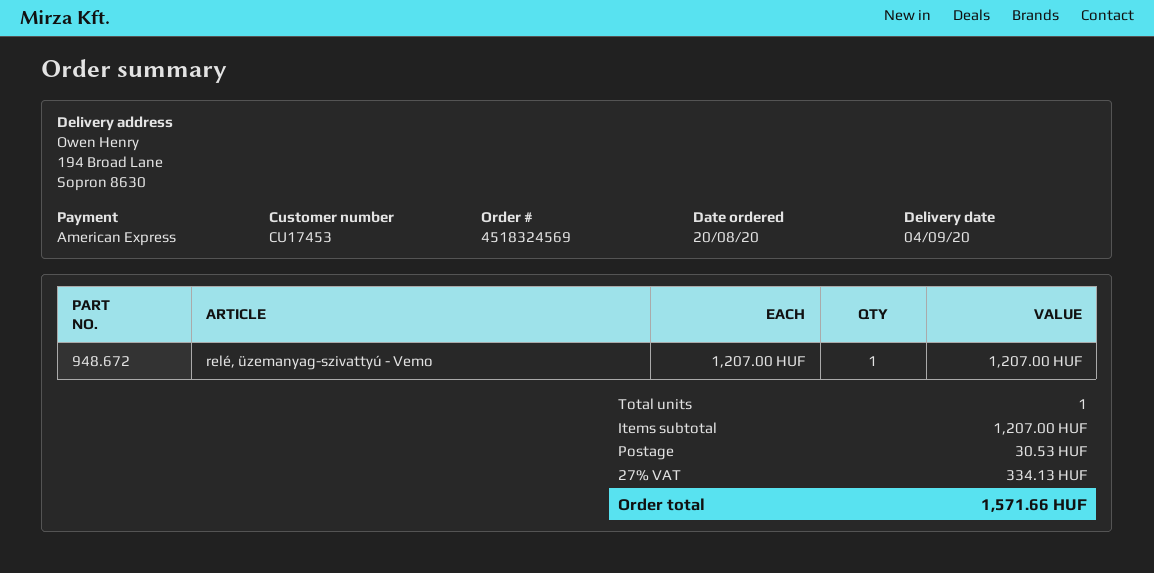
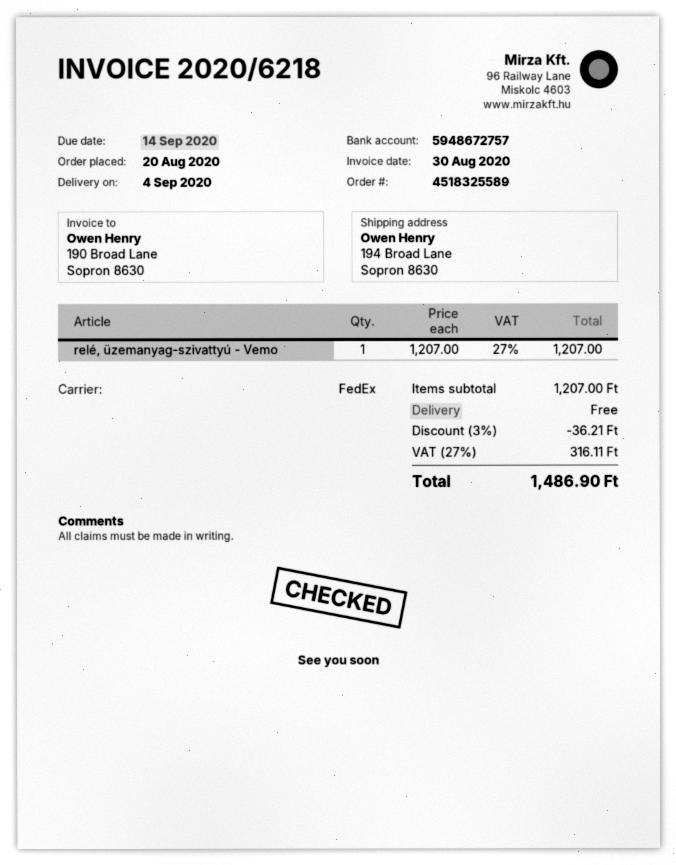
order number: 4518324569 -> 4518325589
discount: none -> 3% = 36.21
shipping: 30.53 -> 0.00
tax: 27% = 334.13 -> 27% = 316.11
total: 1571.66 -> 1486.90

